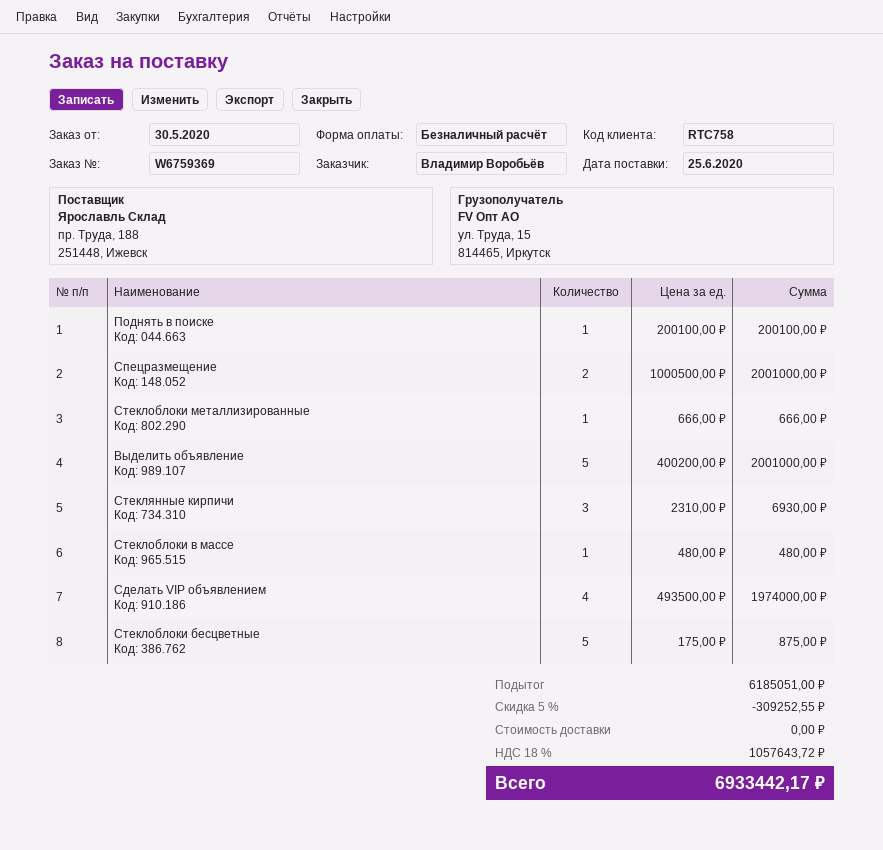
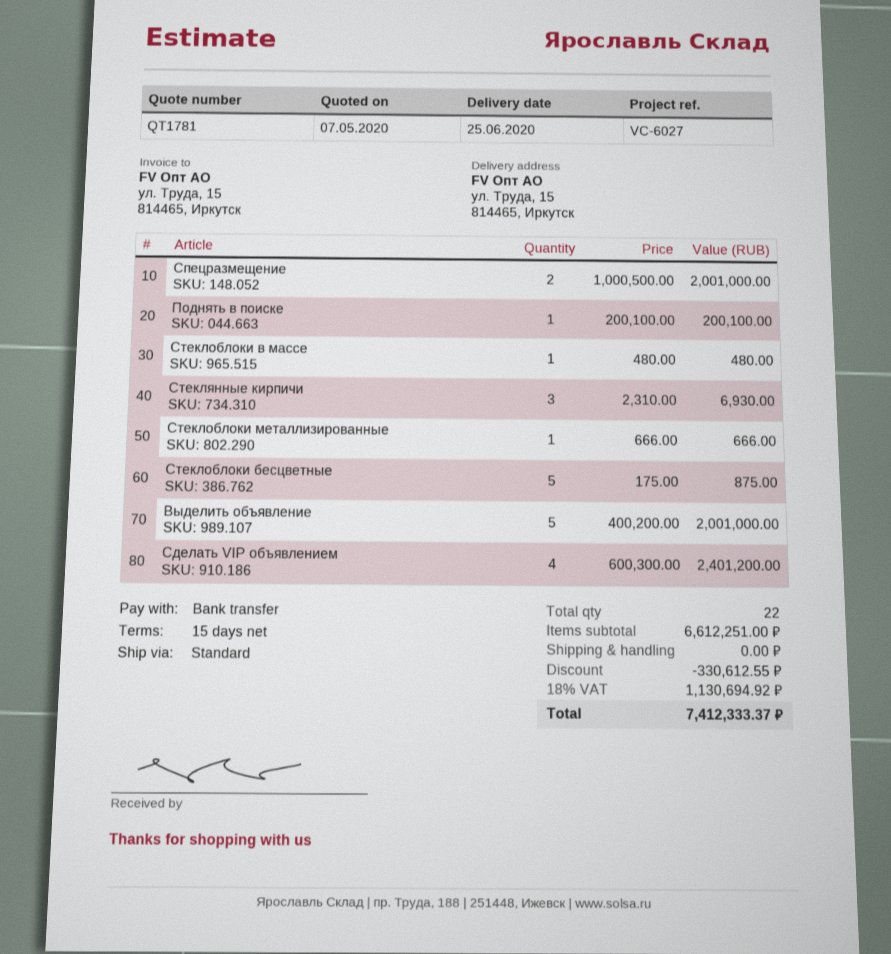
Сделать VIP объявлением: 4 x 493500.00 = 1974000.00 -> 4 x 600300.00 = 2401200.00
subtotal: 6185051.00 -> 6612251.00
discount: 309252.55 -> 330612.55
tax: 18% = 1057643.72 -> 18% = 1130694.92
total: 6933442.17 -> 7412333.37

